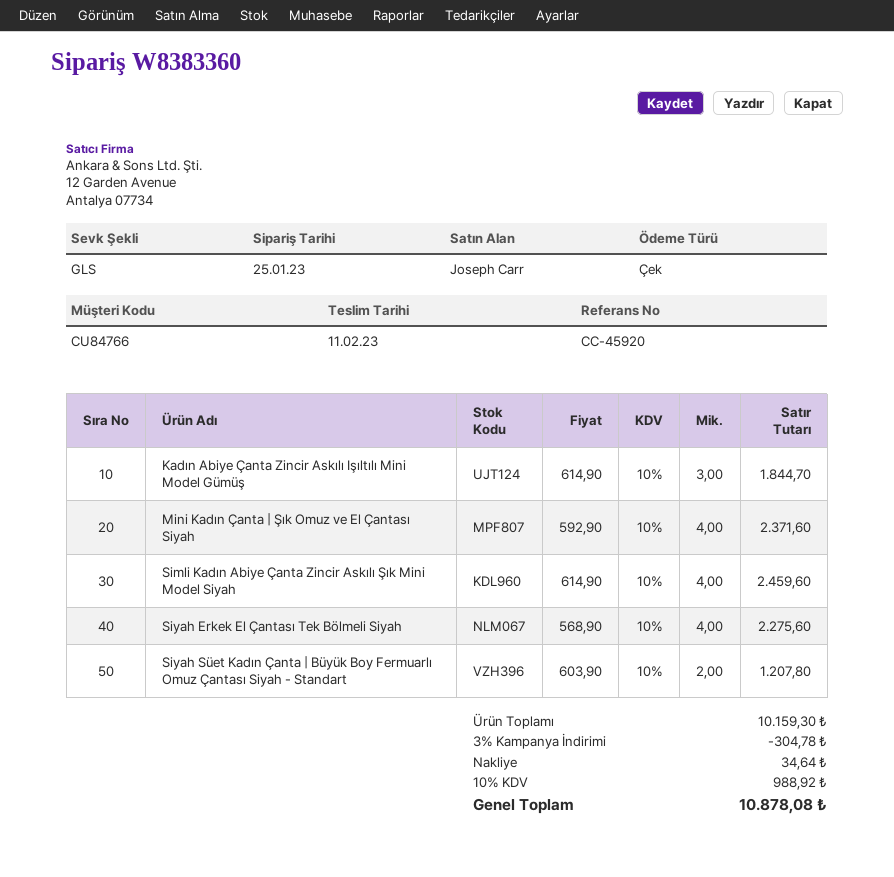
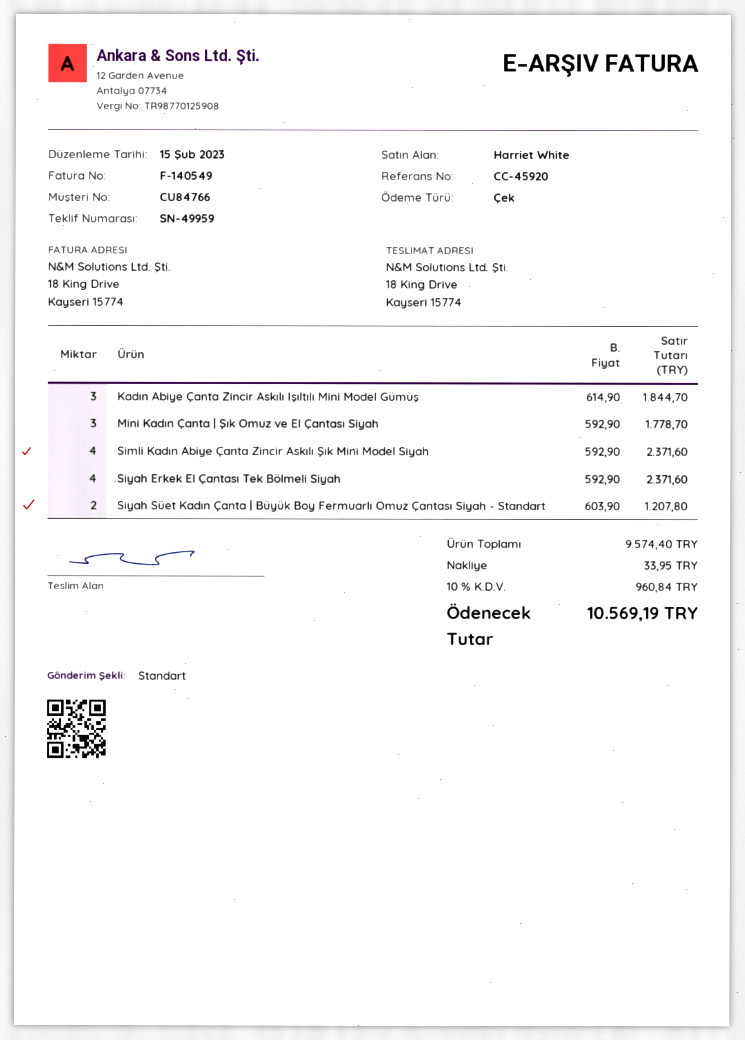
ordered by: Joseph Carr -> Harriet White
shipping method: GLS -> standard
Mini Kadın Çanta | Şık Omuz ve El Çantası Siyah: 4 x 592.90 = 2371.60 -> 3 x 592.90 = 1778.70
Simli Kadın Abiye Çanta Zincir Askılı Şık Mini Model Siyah: 4 x 614.90 = 2459.60 -> 4 x 592.90 = 2371.60
Siyah Erkek El Çantası Tek Bölmeli Siyah: 4 x 568.90 = 2275.60 -> 4 x 592.90 = 2371.60
subtotal: 10159.30 -> 9574.40
discount: 3% = 304.78 -> none
shipping: 34.64 -> 33.95
tax: 10% = 988.92 -> 10% = 960.84
total: 10878.08 -> 10569.19

